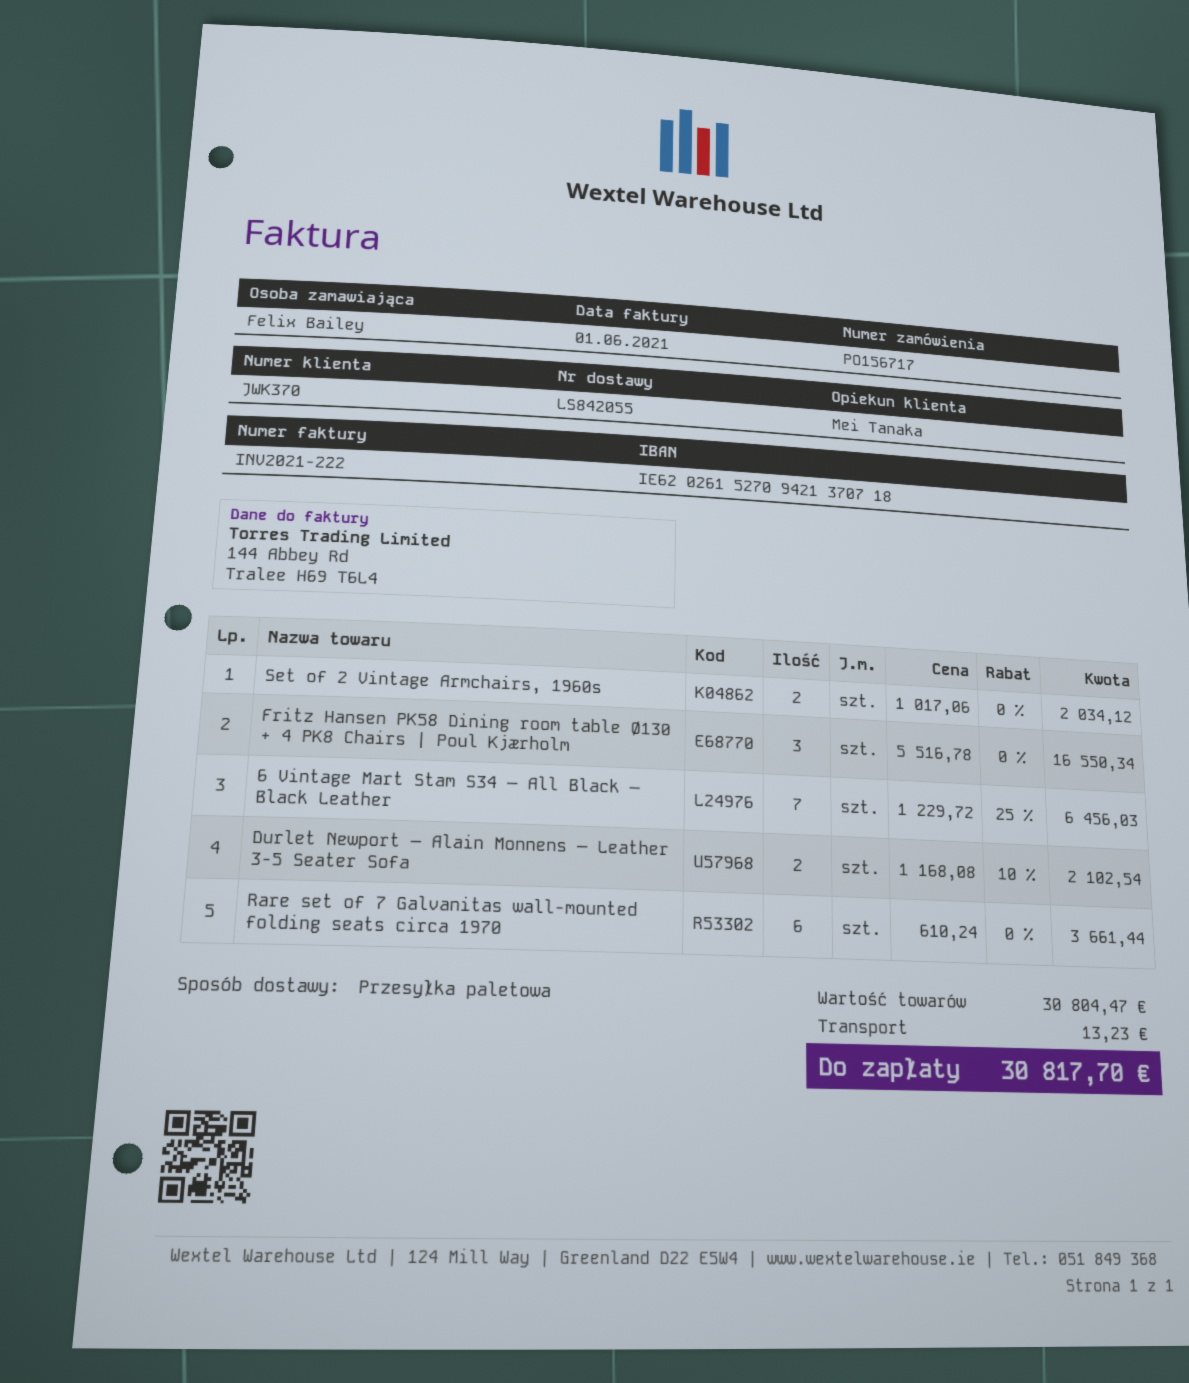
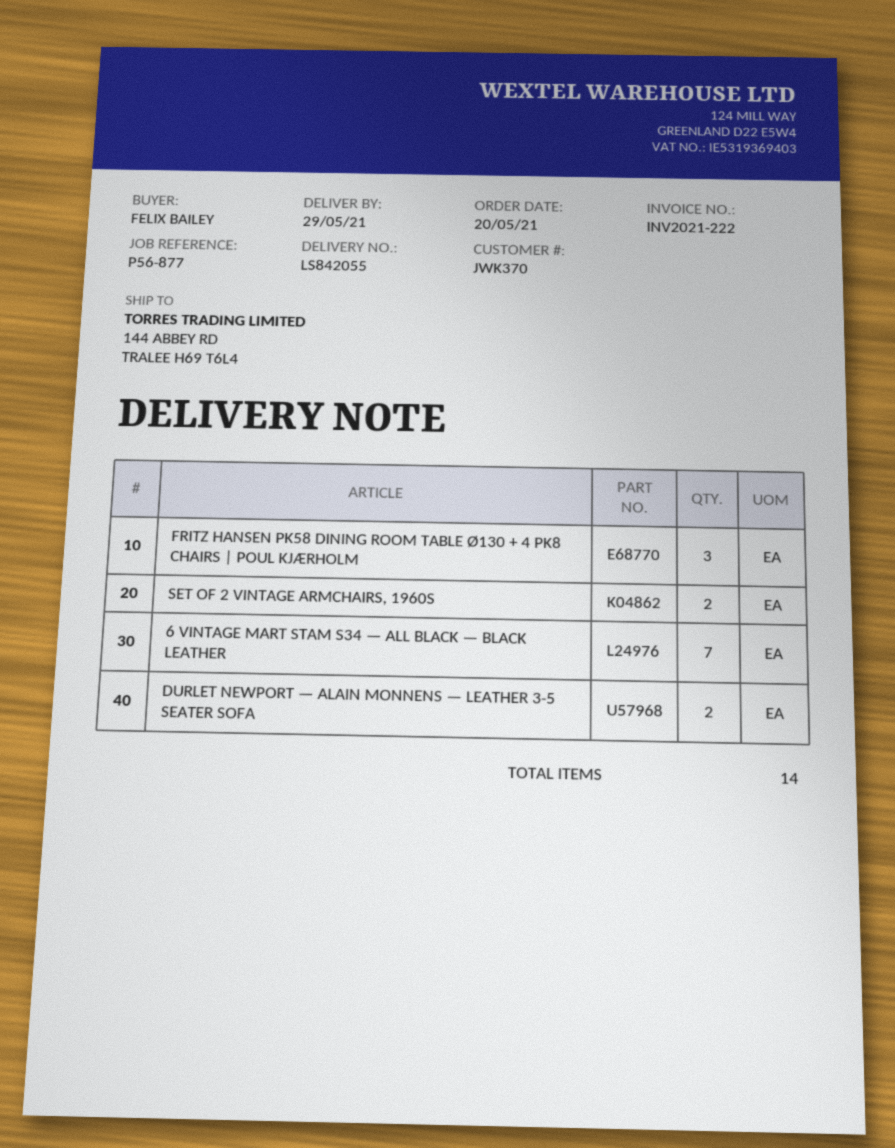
Rare set of 7 Galvanitas wall-mounted folding seats circa 1970: 6 -> none

